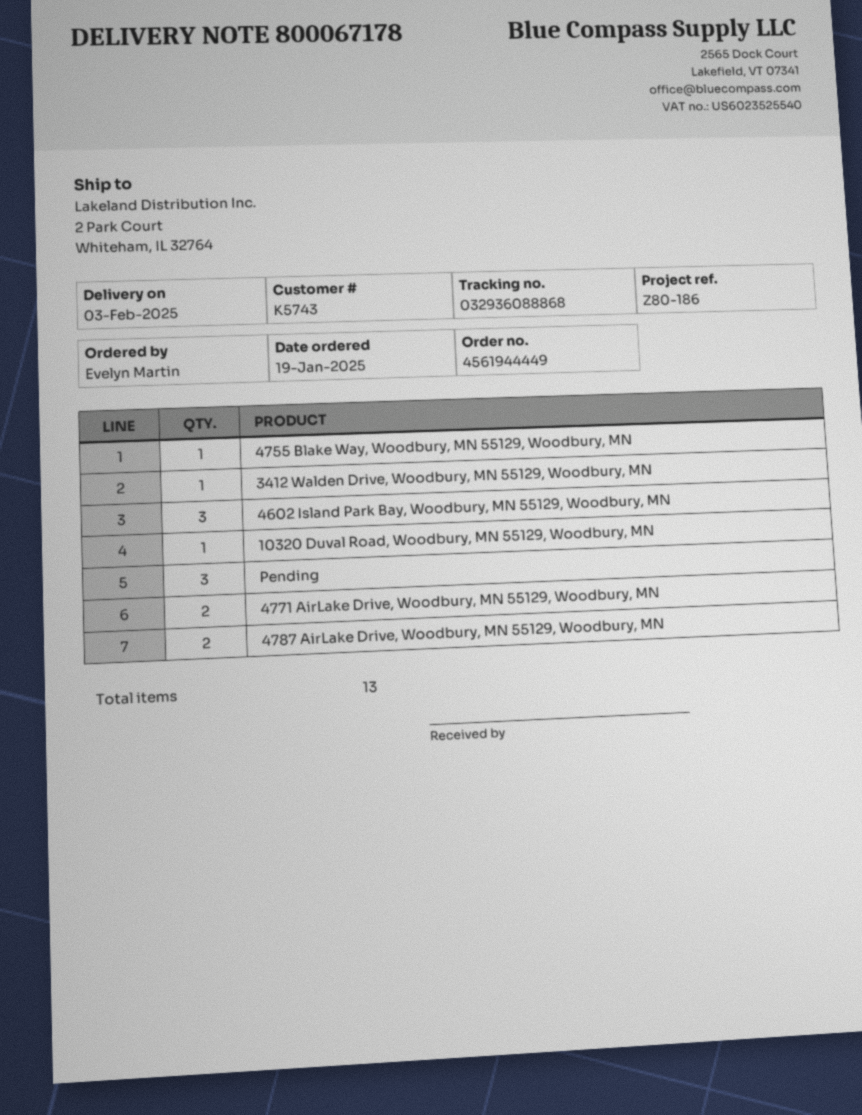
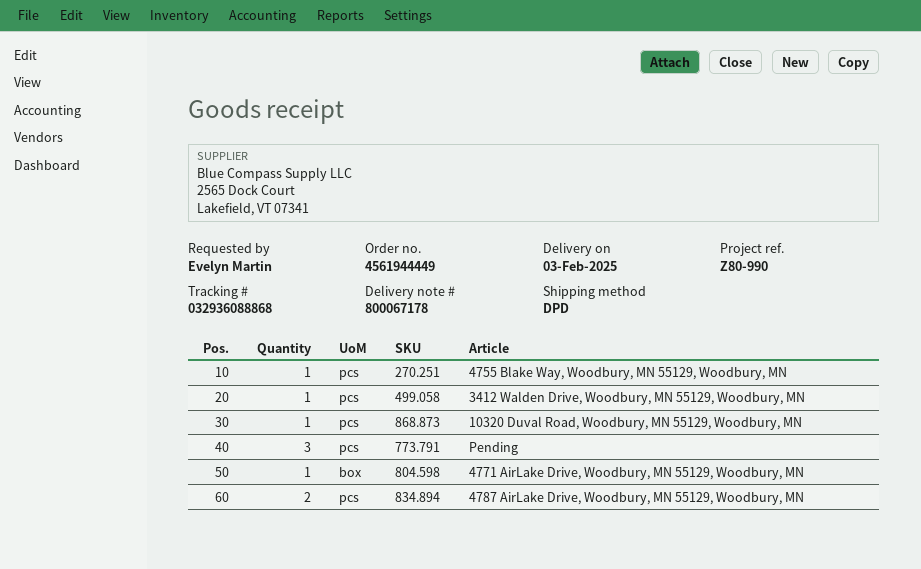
reference: Z80-186 -> Z80-990
4602 Island Park Bay, Woodbury, MN 55129, Woodbury, MN: 3 -> none
4771 AirLake Drive, Woodbury, MN 55129, Woodbury, MN: 2 -> 1

